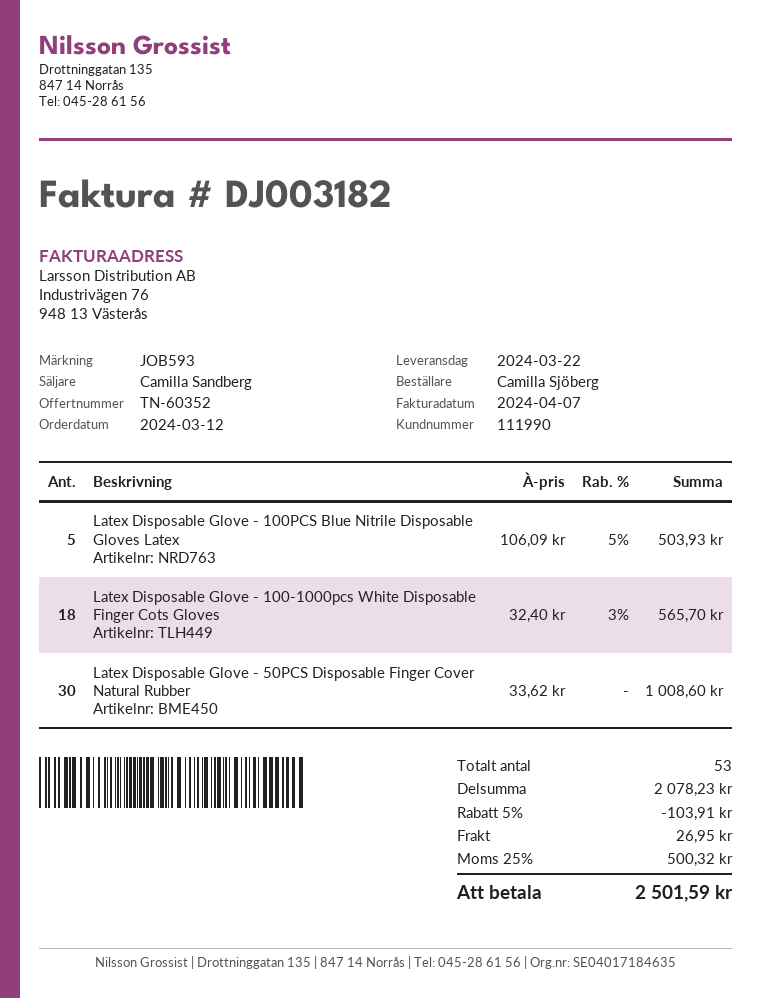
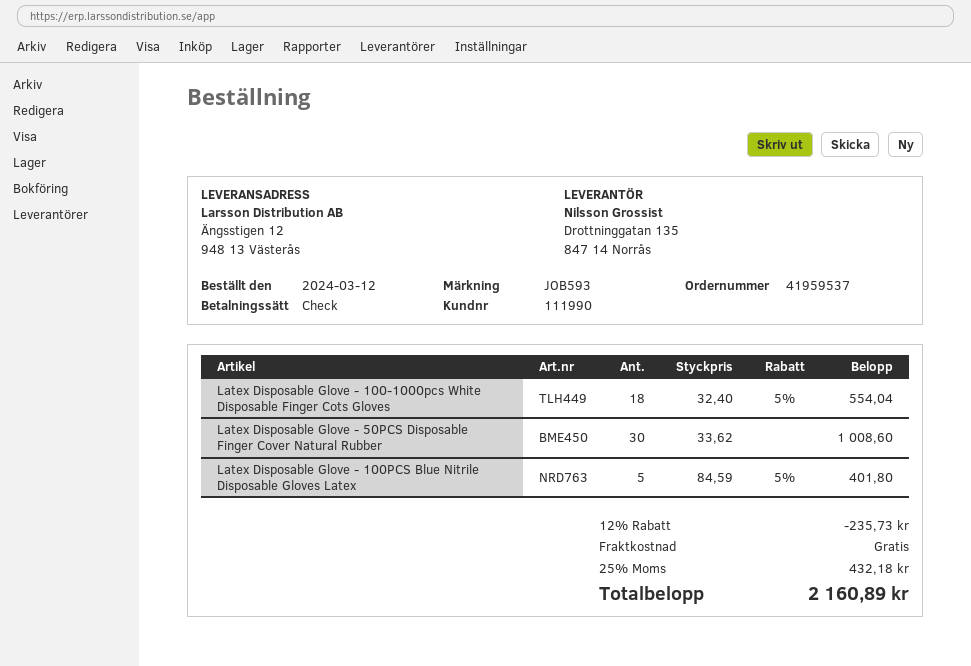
Latex Disposable Glove - 100PCS Blue Nitrile Disposable Gloves Latex: 5 x 106.09 - 5% = 503.93 -> 5 x 84.59 - 5% = 401.80
Latex Disposable Glove - 100-1000pcs White Disposable Finger Cots Gloves: 18 x 32.40 - 3% = 565.70 -> 18 x 32.40 - 5% = 554.04
discount: 5% = 103.91 -> 12% = 235.73
shipping: 26.95 -> 0.00
tax: 25% = 500.32 -> 25% = 432.18
total: 2501.59 -> 2160.89

